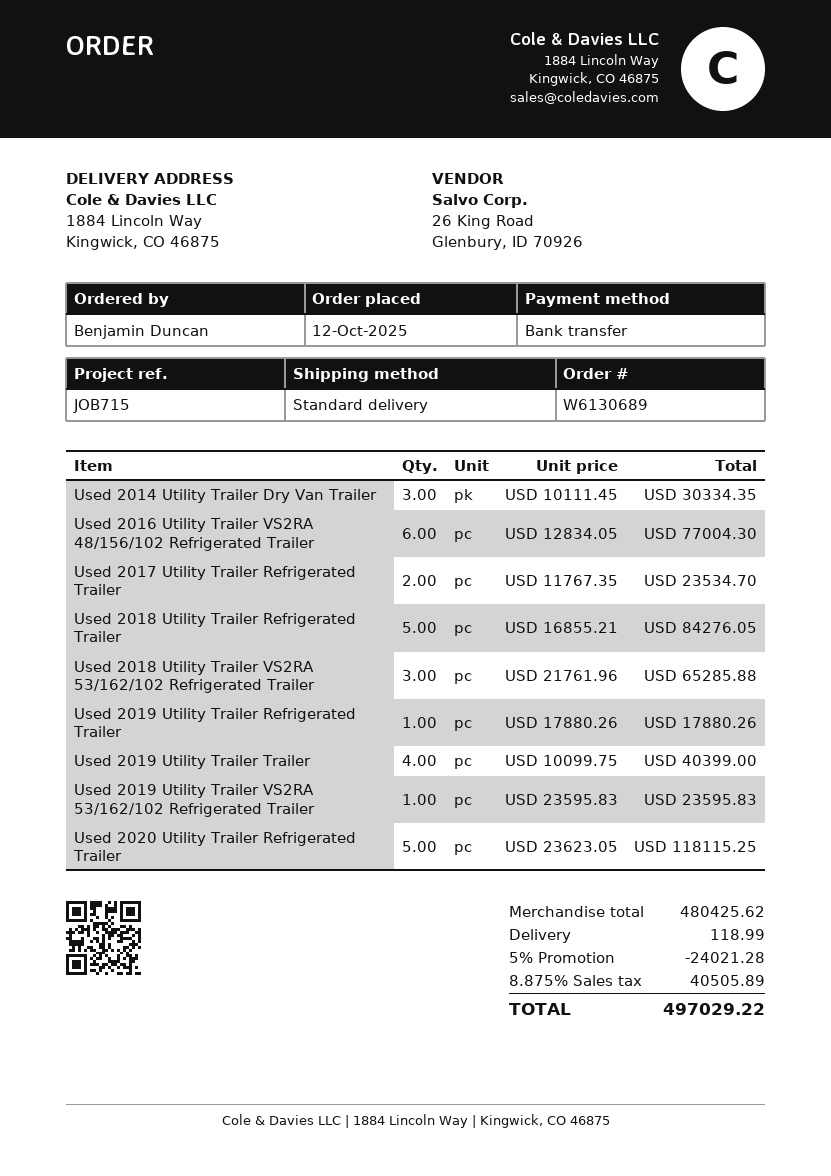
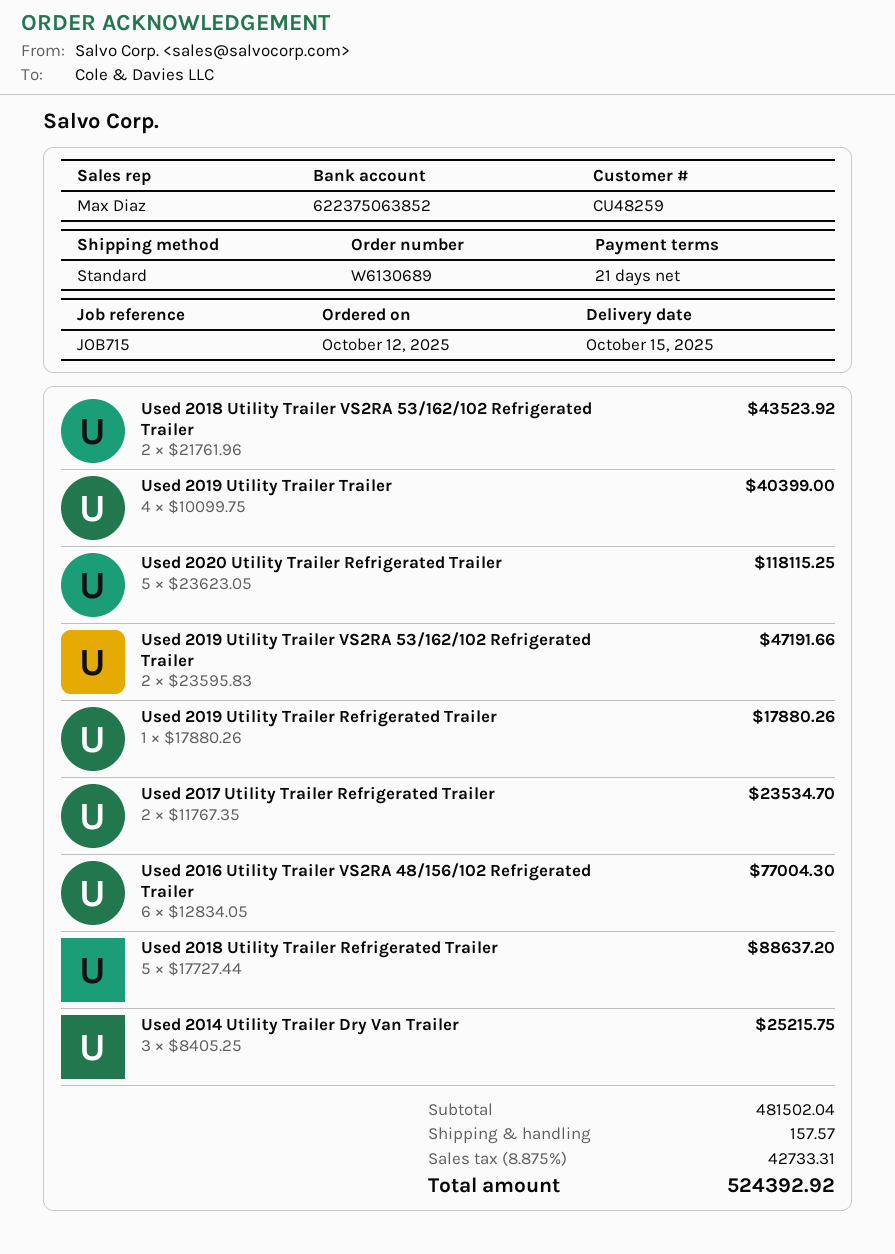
Used 2014 Utility Trailer Dry Van Trailer: 3 x 10111.45 = 30334.35 -> 3 x 8405.25 = 25215.75
Used 2018 Utility Trailer Refrigerated Trailer: 5 x 16855.21 = 84276.05 -> 5 x 17727.44 = 88637.20
Used 2018 Utility Trailer VS2RA 53/162/102 Refrigerated Trailer: 3 x 21761.96 = 65285.88 -> 2 x 21761.96 = 43523.92
Used 2019 Utility Trailer VS2RA 53/162/102 Refrigerated Trailer: 1 x 23595.83 = 23595.83 -> 2 x 23595.83 = 47191.66
subtotal: 480425.62 -> 481502.04
discount: 5% = 24021.28 -> none
shipping: 118.99 -> 157.57
tax: 8.875% = 40505.89 -> 8.875% = 42733.31
total: 497029.22 -> 524392.92

